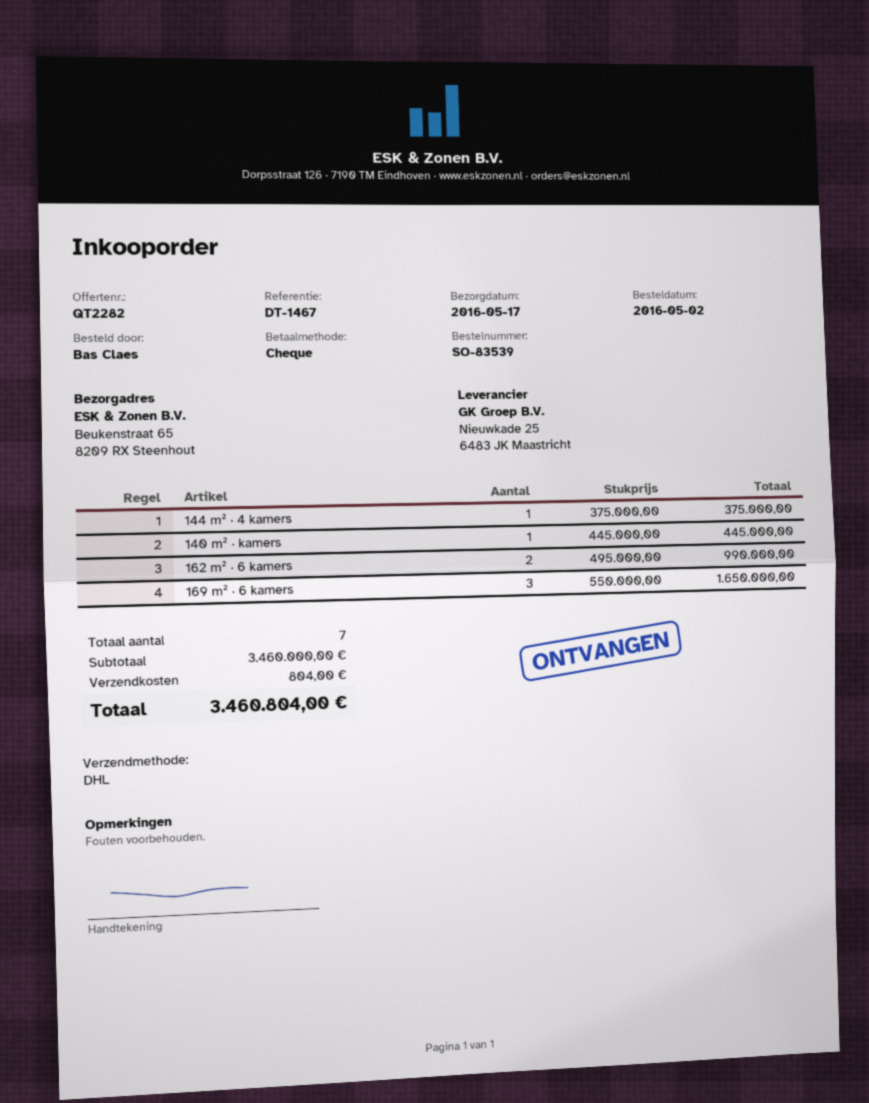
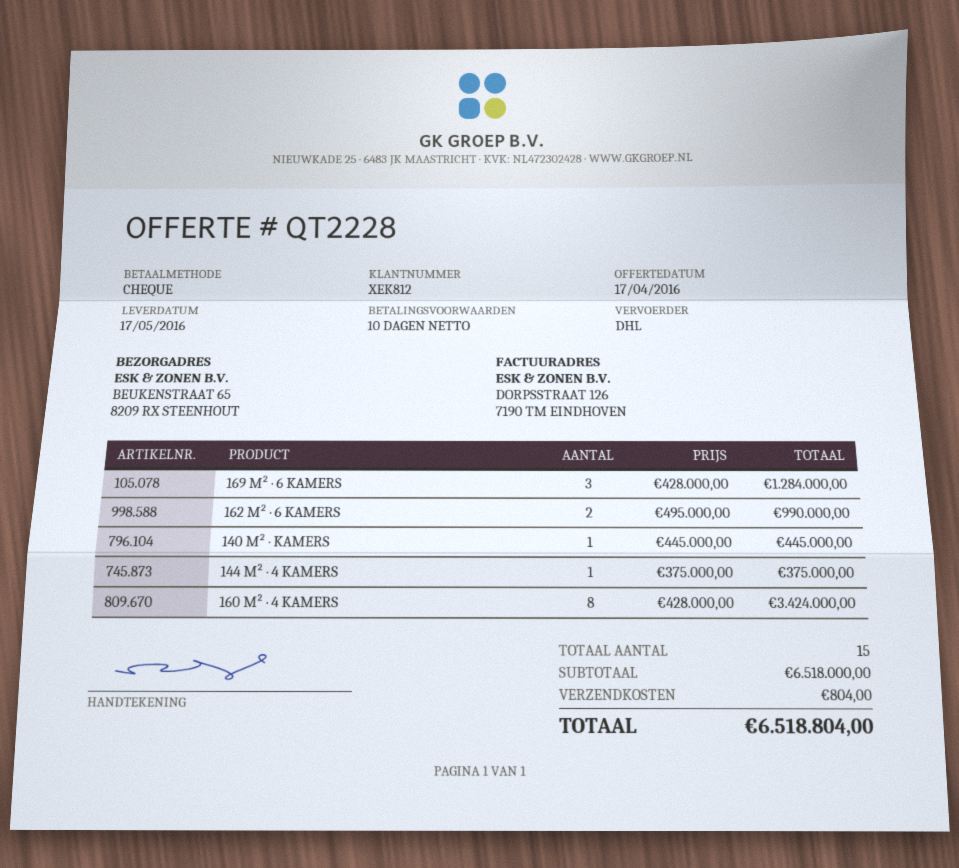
quote number: QT2282 -> QT2228
169 m² · 6 kamers: 3 x 550000.00 = 1650000.00 -> 3 x 428000.00 = 1284000.00
160 M² · 4 KAMERS: none -> 8 x 428000.00 = 3424000.00
total quantity: 7 -> 15
subtotal: 3460000.00 -> 6518000.00
total: 3460804.00 -> 6518804.00

